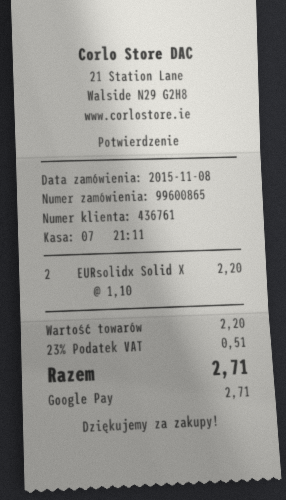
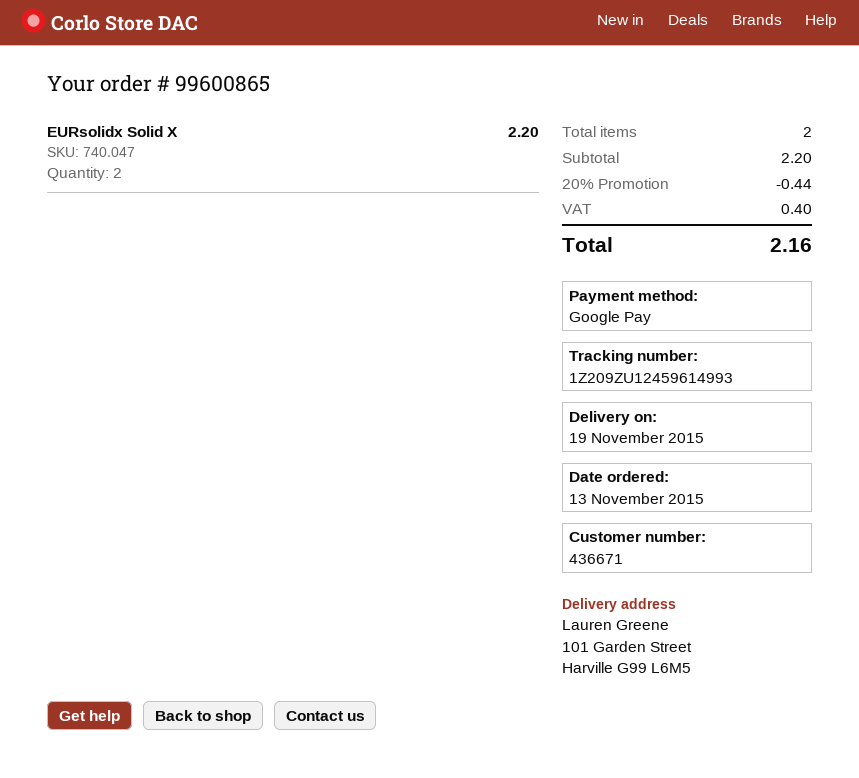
order date: 2015-11-08 -> 2015-11-13
customer number: 436761 -> 436671
discount: none -> 20% = 0.44
tax: 0.51 -> 0.40
total: 2.71 -> 2.16

